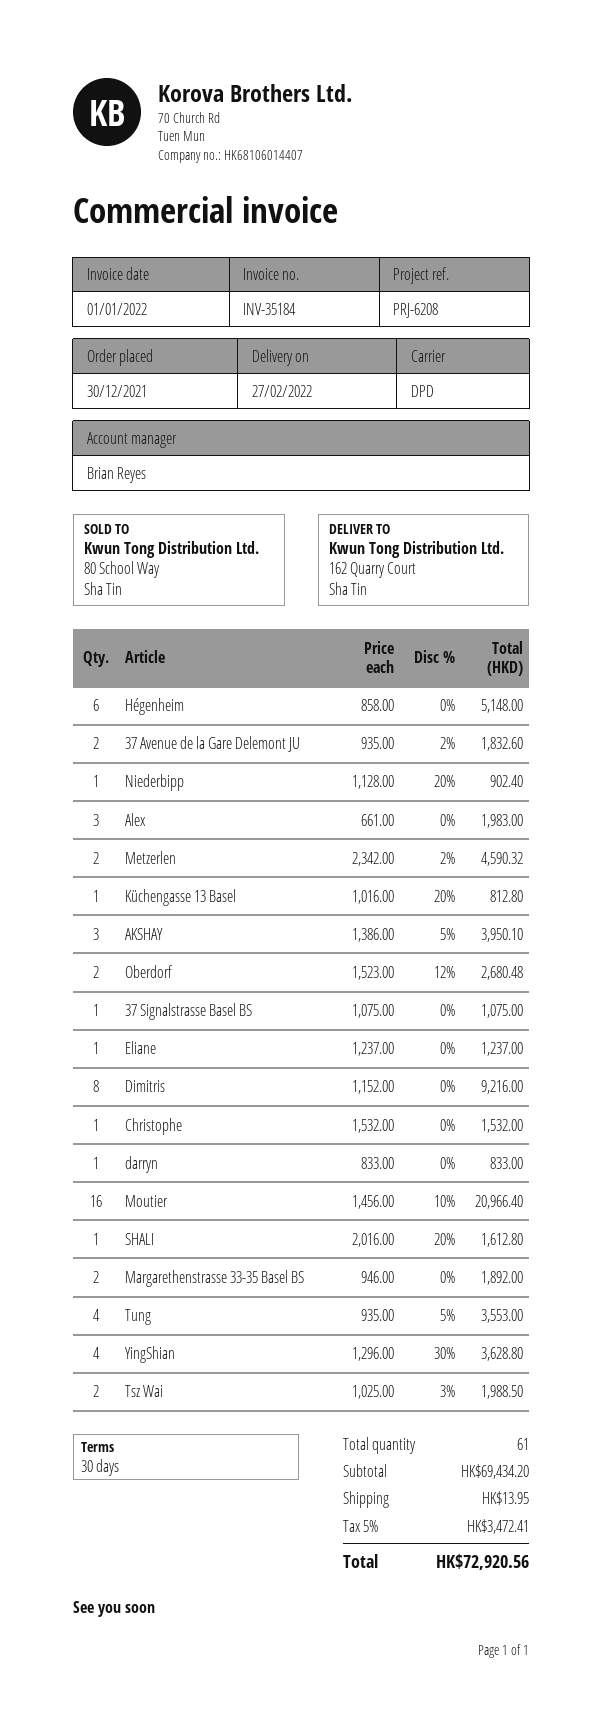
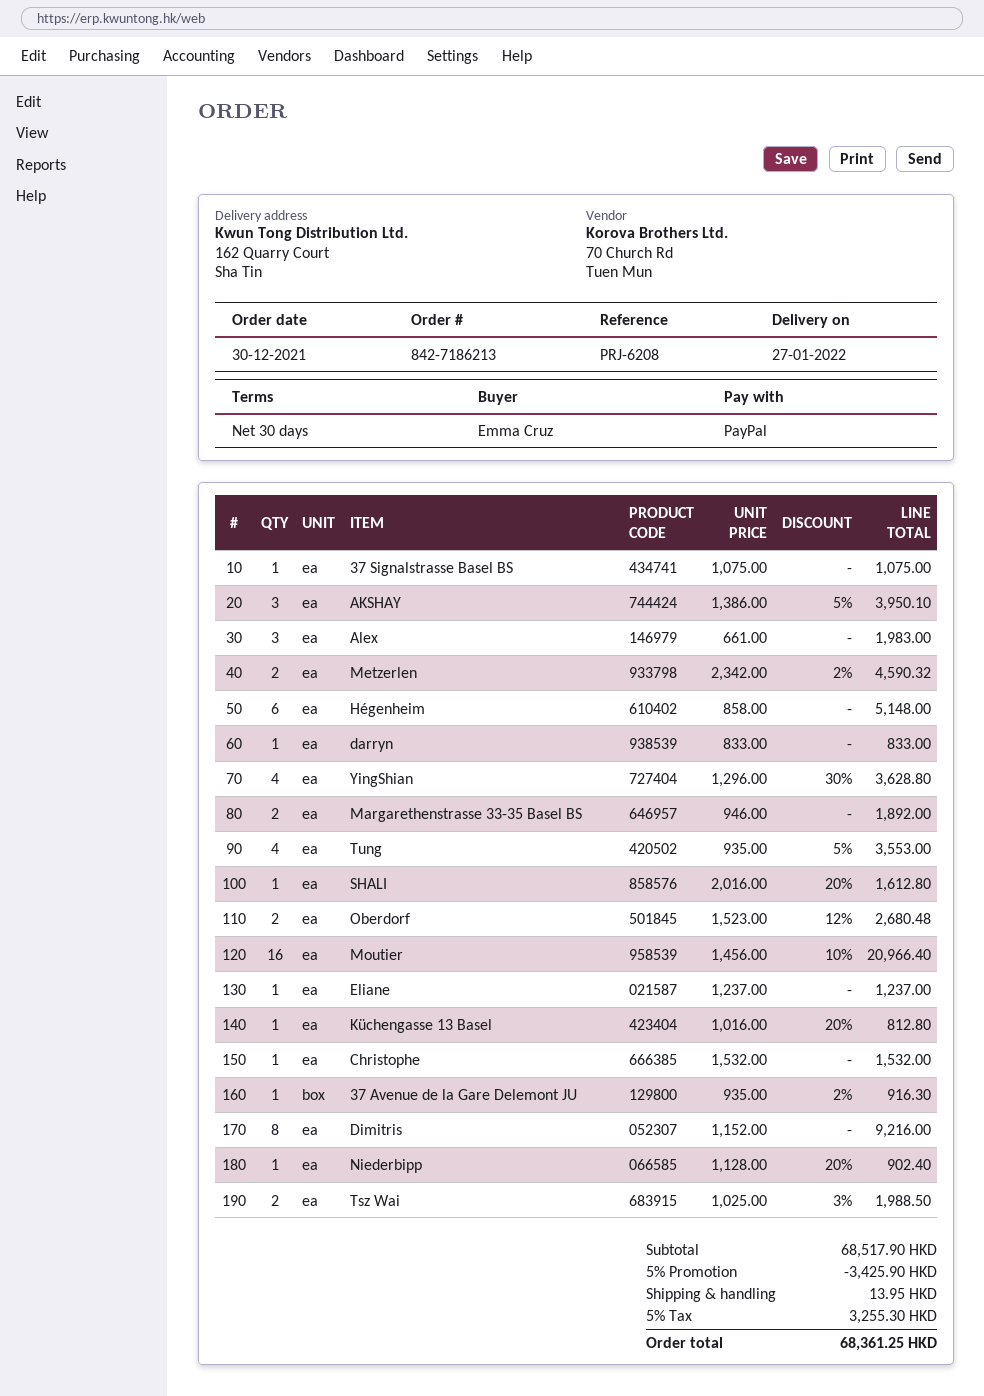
delivery date: 2022-02-27 -> 2022-01-27
37 Avenue de la Gare Delemont JU: 2 x 935.00 - 2% = 1832.60 -> 1 x 935.00 - 2% = 916.30
subtotal: 69434.20 -> 68517.90
discount: none -> 5% = 3425.90
tax: 5% = 3472.41 -> 5% = 3255.30
total: 72920.56 -> 68361.25

